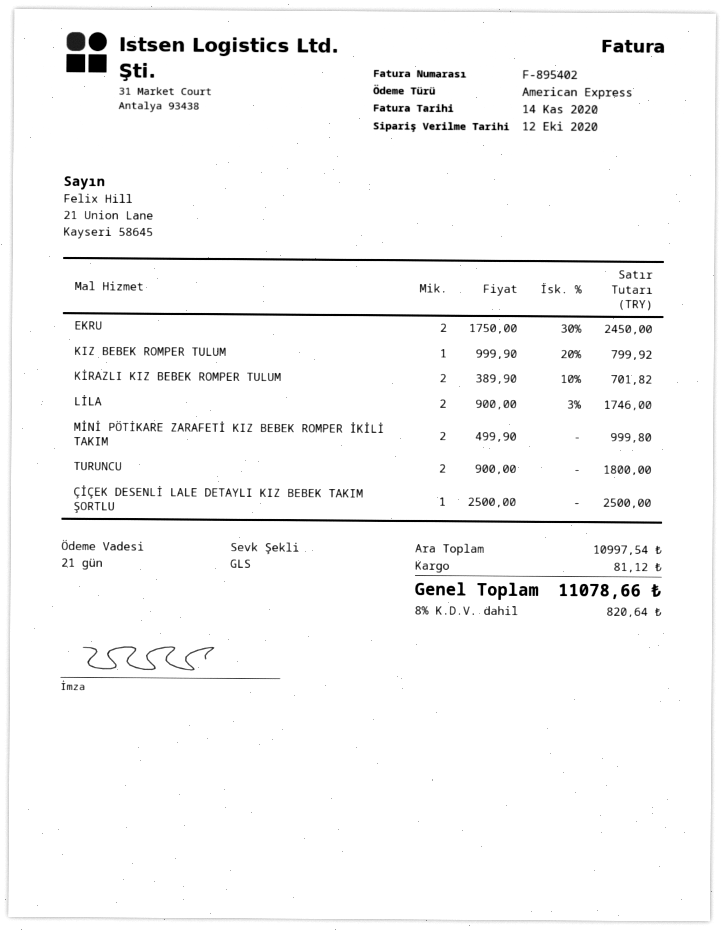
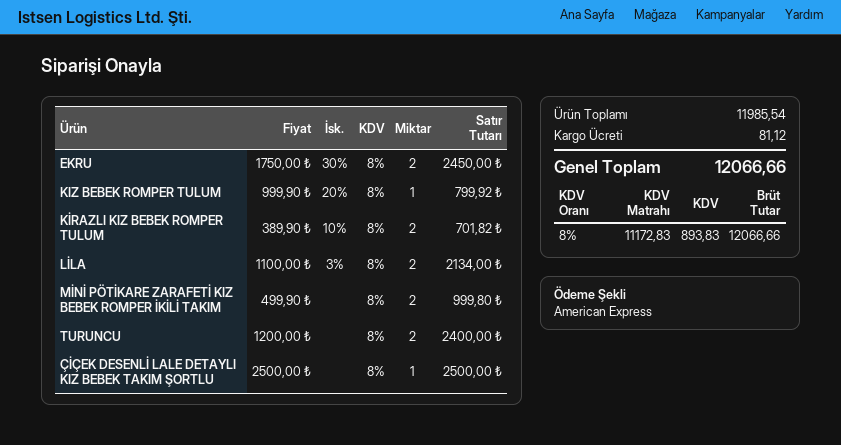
LİLA: 2 x 900.00 - 3% = 1746.00 -> 2 x 1100.00 - 3% = 2134.00
TURUNCU: 2 x 900.00 = 1800.00 -> 2 x 1200.00 = 2400.00
subtotal: 10997.54 -> 11985.54
tax: 8% = 820.64 -> 8% = 893.83
total: 11078.66 -> 12066.66

